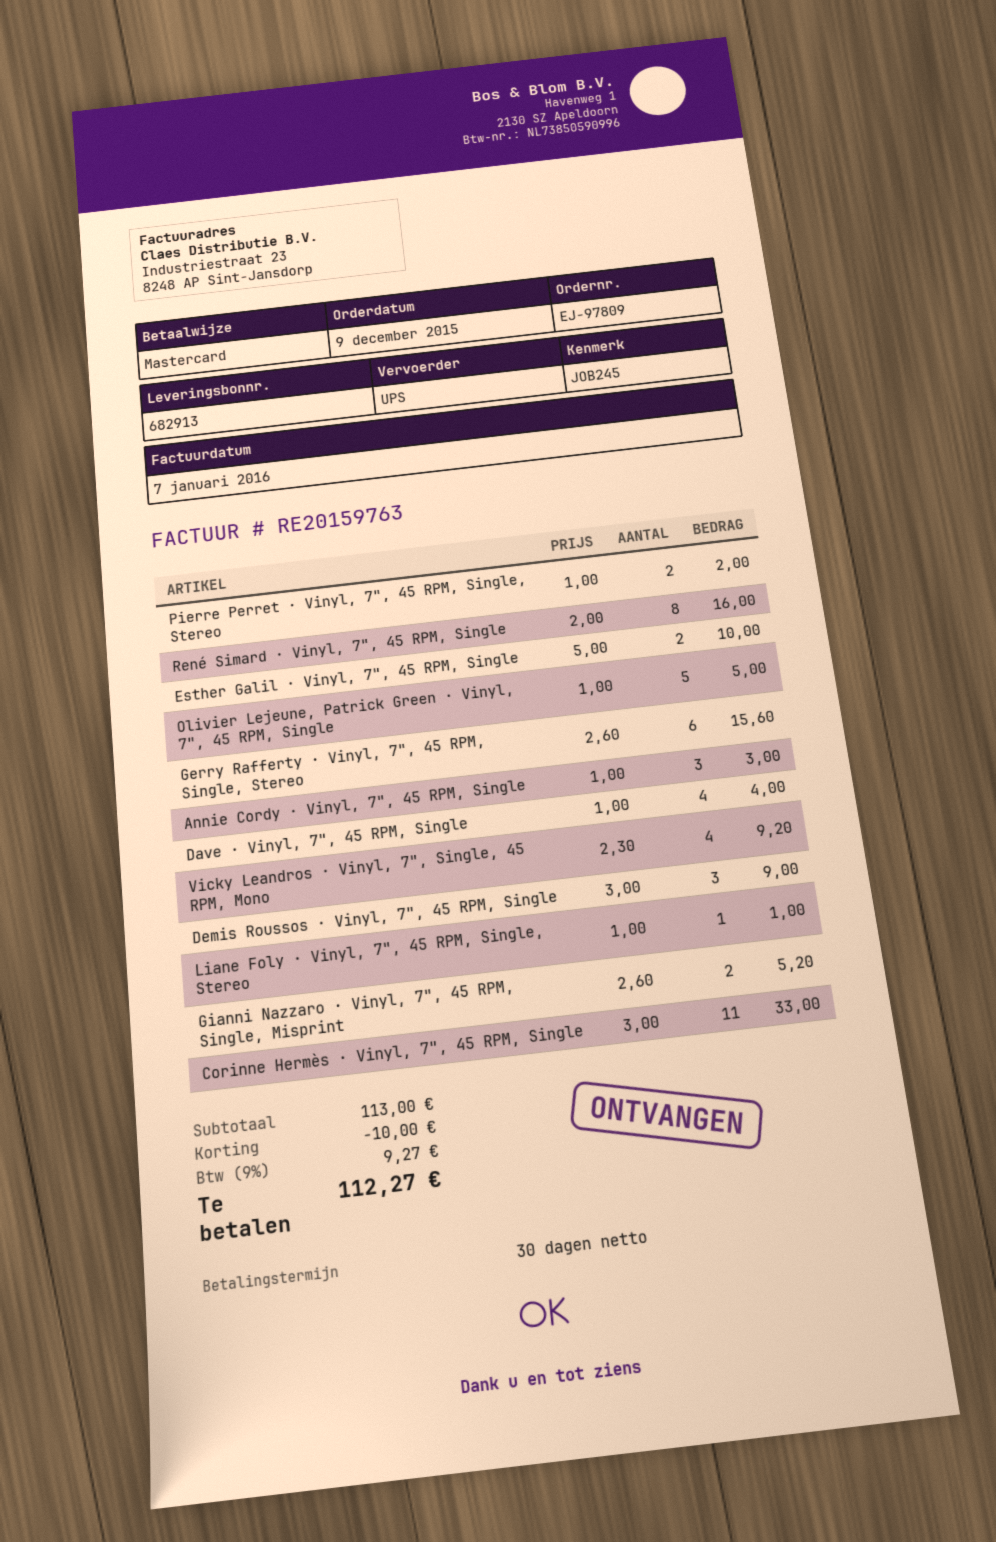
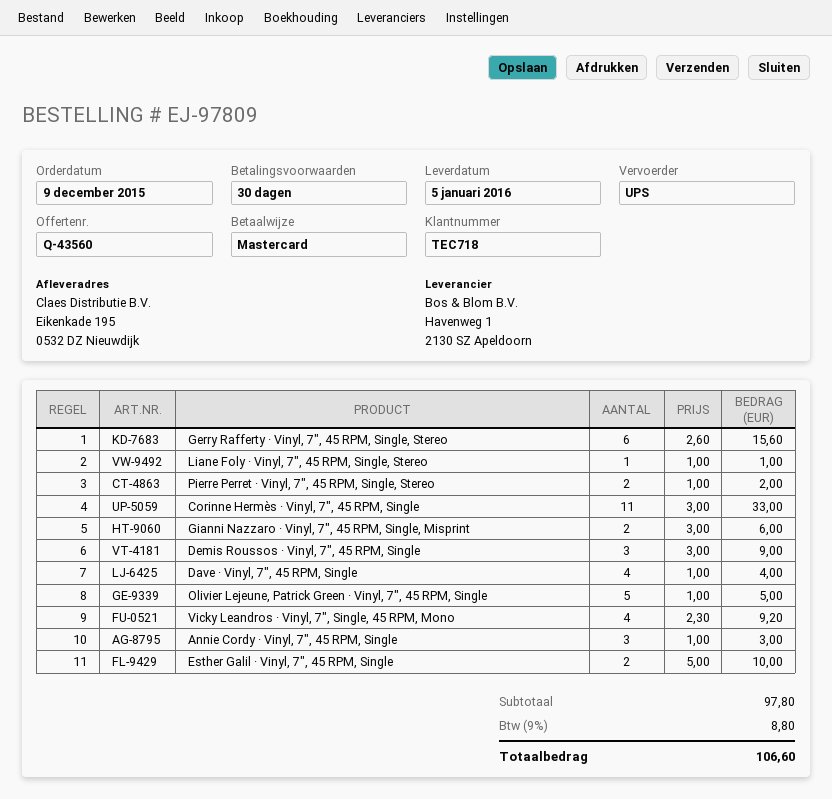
René Simard · Vinyl, 7", 45 RPM, Single: 8 x 2.00 = 16.00 -> none
Gianni Nazzaro · Vinyl, 7", 45 RPM, Single, Misprint: 2 x 2.60 = 5.20 -> 2 x 3.00 = 6.00
subtotal: 113.00 -> 97.80
discount: 10.00 -> none
tax: 9% = 9.27 -> 9% = 8.80
total: 112.27 -> 106.60

